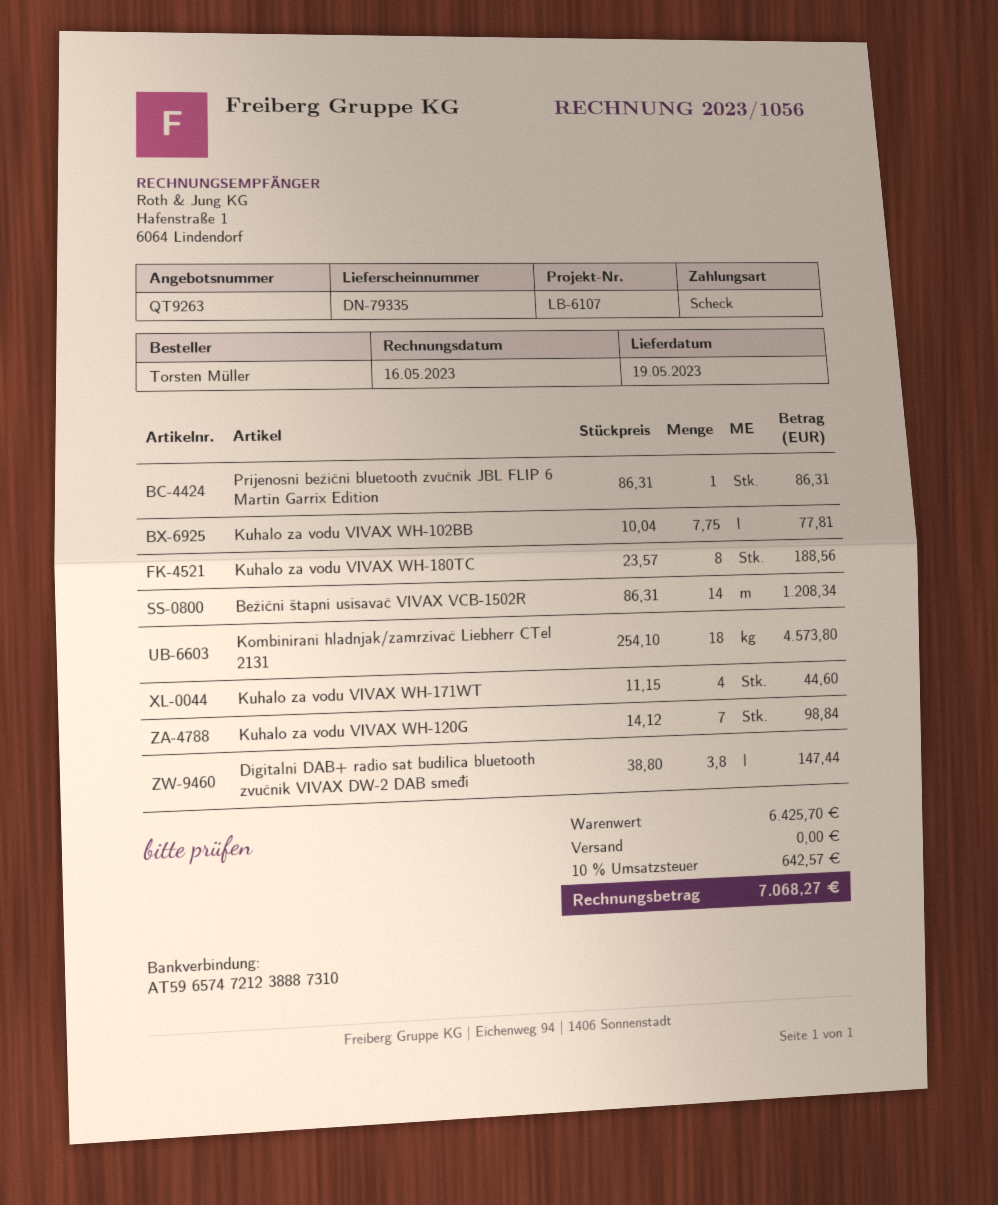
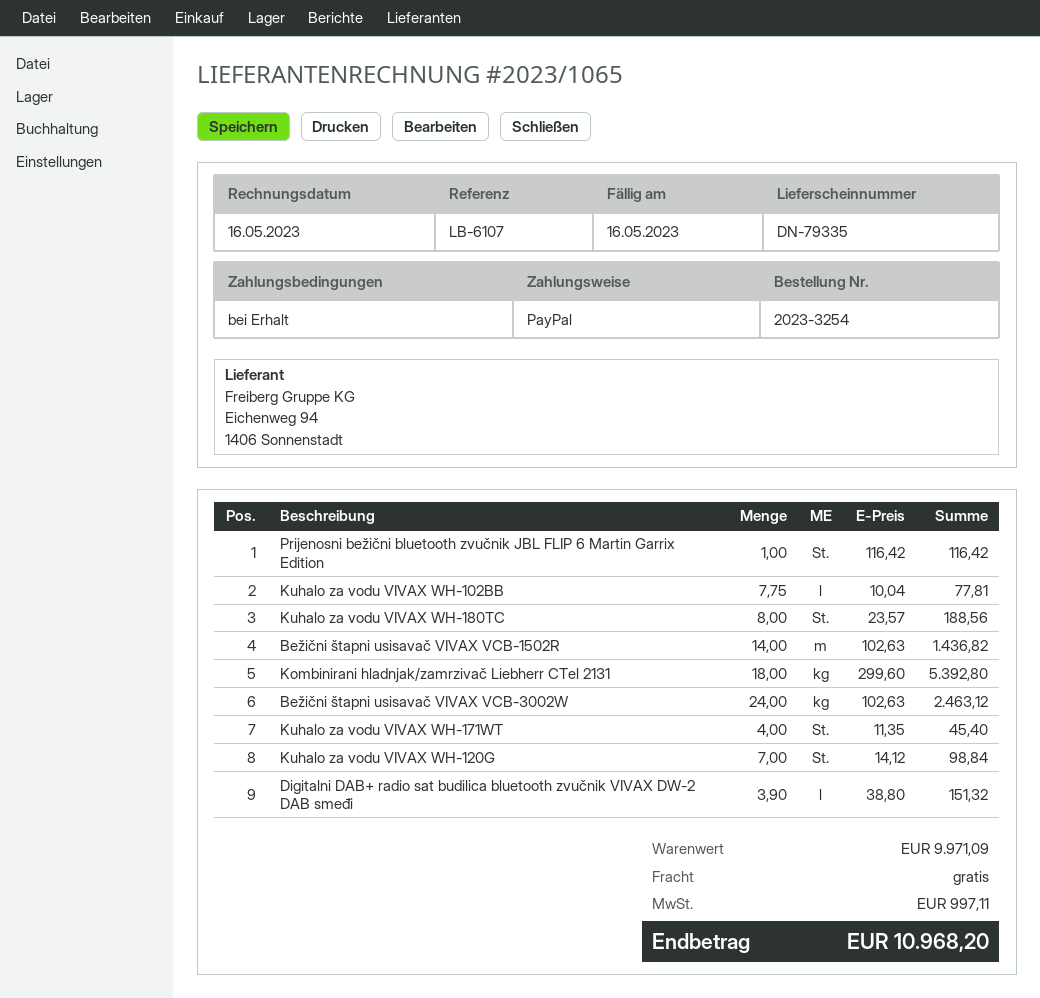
invoice number: 2023/1056 -> 2023/1065
payment method: cheque -> PayPal
Prijenosni bežični bluetooth zvučnik JBL FLIP 6 Martin Garrix Edition: 1 x 86.31 = 86.31 -> 1 x 116.42 = 116.42
Bežični štapni usisavač VIVAX VCB-1502R: 14 x 86.31 = 1208.34 -> 14 x 102.63 = 1436.82
Kombinirani hladnjak/zamrzivač Liebherr CTel 2131: 18 x 254.10 = 4573.80 -> 18 x 299.60 = 5392.80
Kuhalo za vodu VIVAX WH-171WT: 4 x 11.15 = 44.60 -> 4 x 11.35 = 45.40
Digitalni DAB+ radio sat budilica bluetooth zvučnik VIVAX DW-2 DAB smeđi: 3.8 x 38.80 = 147.44 -> 3.9 x 38.80 = 151.32
Bežični štapni usisavač VIVAX VCB-3002W: none -> 24 x 102.63 = 2463.12
subtotal: 6425.70 -> 9971.09
tax: 642.57 -> 997.11
total: 7068.27 -> 10968.20

